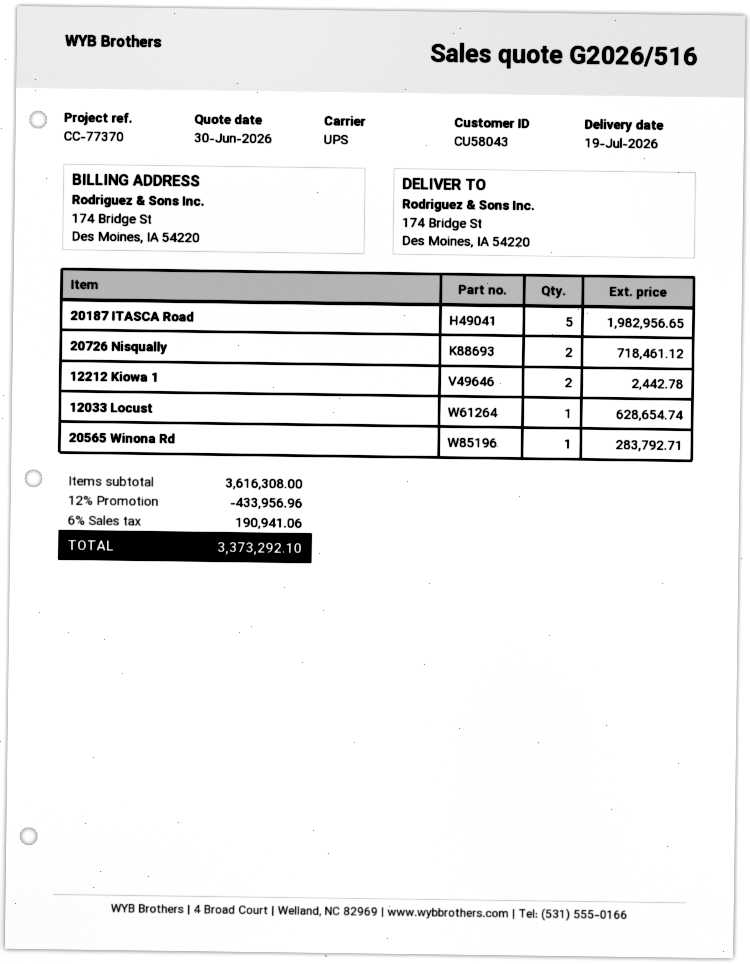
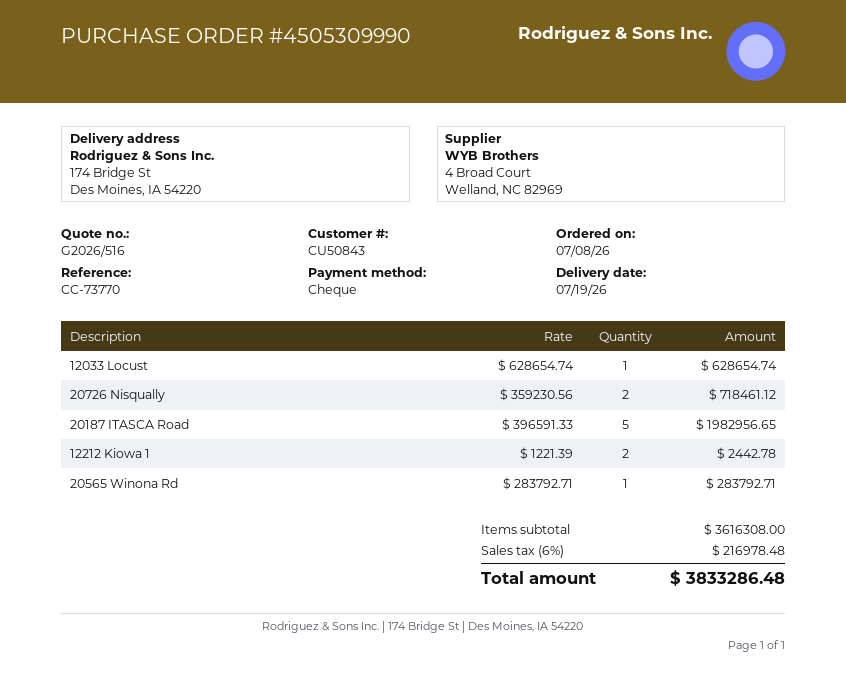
customer number: CU58043 -> CU50843
reference: CC-77370 -> CC-73770
discount: 12% = 433956.96 -> none
tax: 6% = 190941.06 -> 6% = 216978.48
total: 3373292.10 -> 3833286.48

